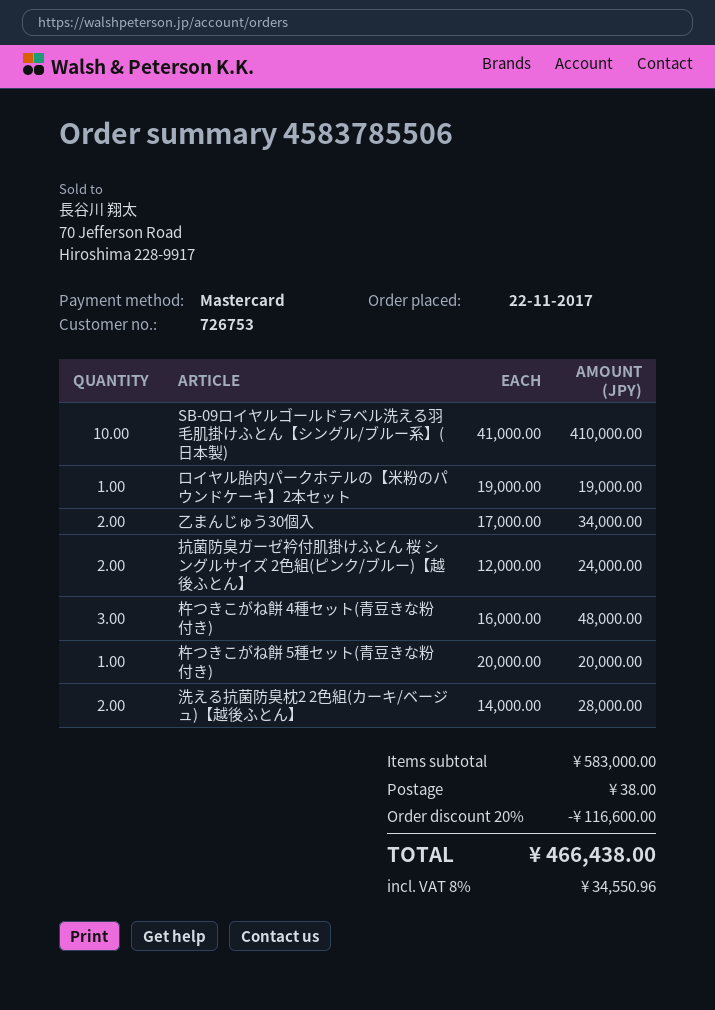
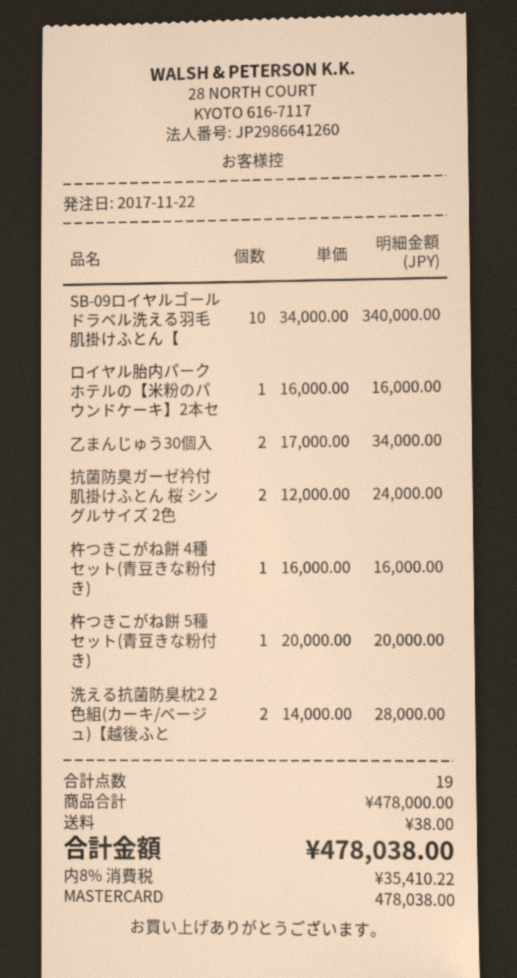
SB-09ロイヤルゴールドラベル洗える羽毛肌掛けふとん【シングル/ブルー系】(日本製): 10 x 41000.00 = 410000.00 -> 10 x 34000.00 = 340000.00
ロイヤル胎内パークホテルの【米粉のパウンドケーキ】2本セット: 1 x 19000.00 = 19000.00 -> 1 x 16000.00 = 16000.00
杵つきこがね餅 4種セット(青豆きな粉付き): 3 x 16000.00 = 48000.00 -> 1 x 16000.00 = 16000.00
subtotal: 583000.00 -> 478000.00
discount: 20% = 116600.00 -> none
tax: 8% = 34550.96 -> 8% = 35410.22
total: 466438.00 -> 478038.00

